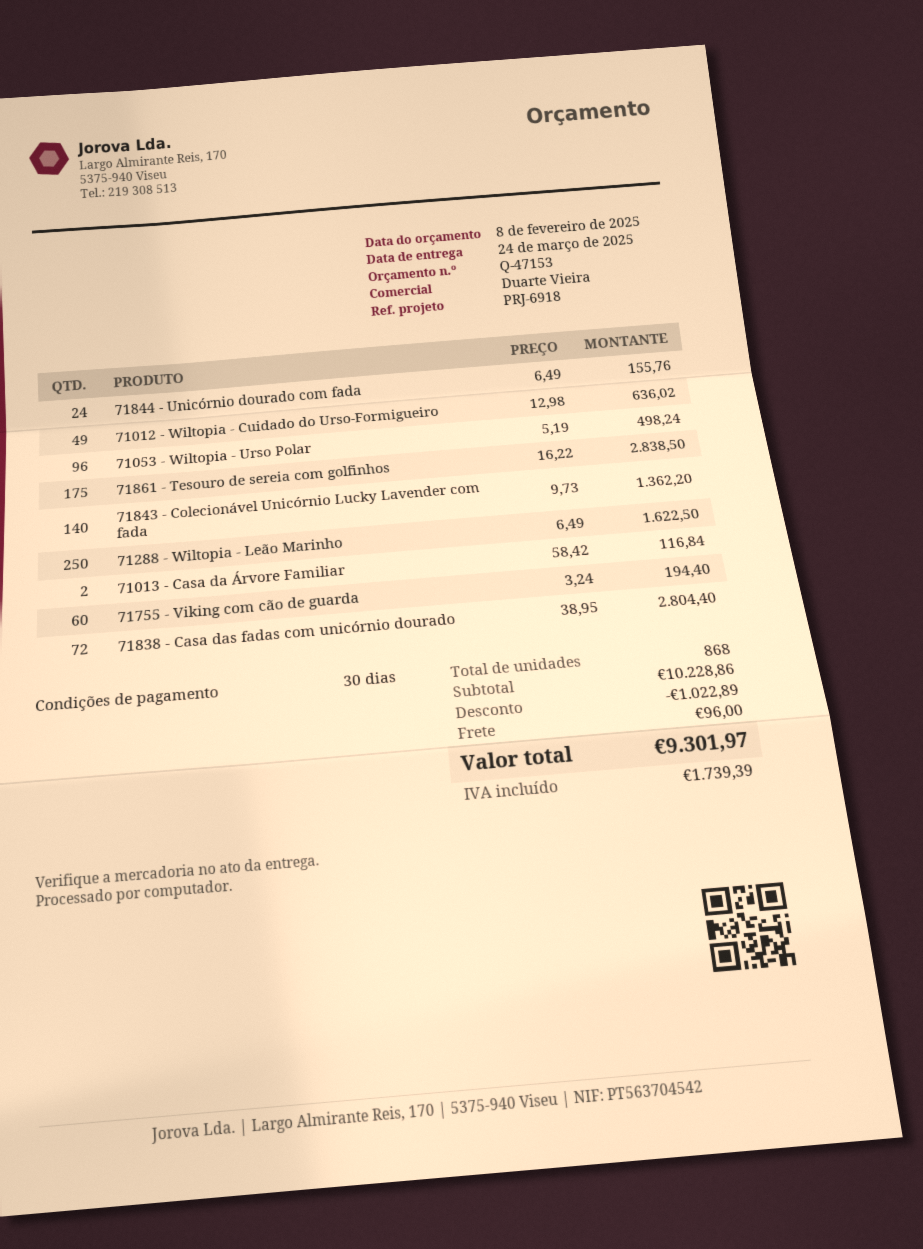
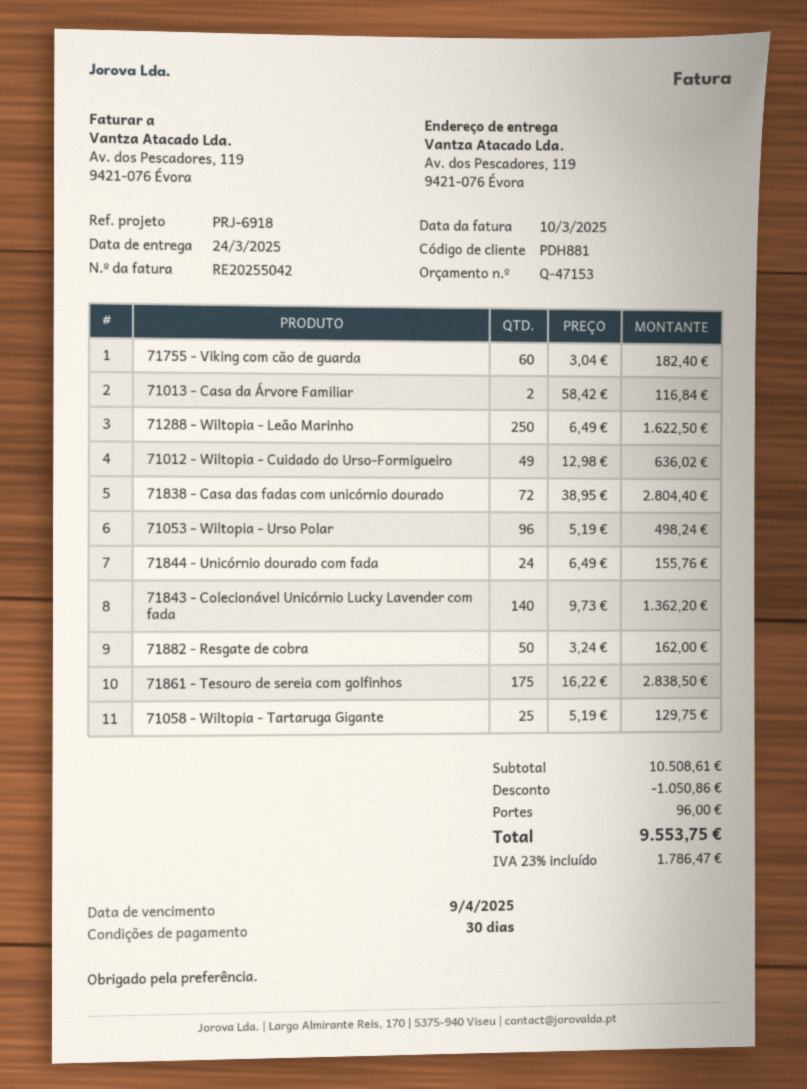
71755 - Viking com cão de guarda: 60 x 3.24 = 194.40 -> 60 x 3.04 = 182.40
71882 - Resgate de cobra: none -> 50 x 3.24 = 162.00
71058 - Wiltopia - Tartaruga Gigante: none -> 25 x 5.19 = 129.75
subtotal: 10228.86 -> 10508.61
discount: 1022.89 -> 1050.86
tax: 1739.39 -> 1786.47
total: 9301.97 -> 9553.75

